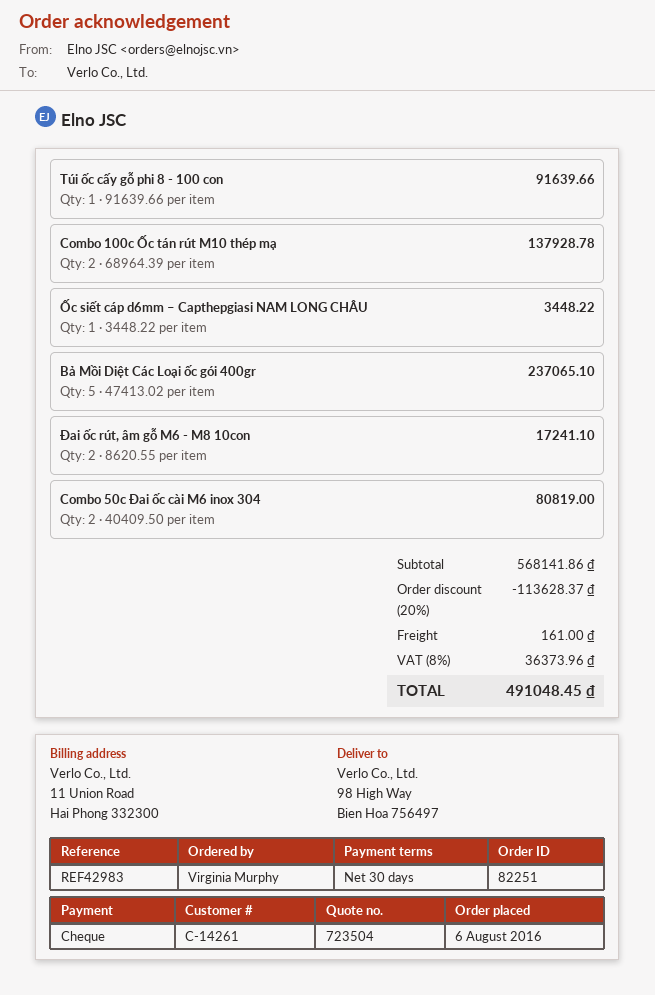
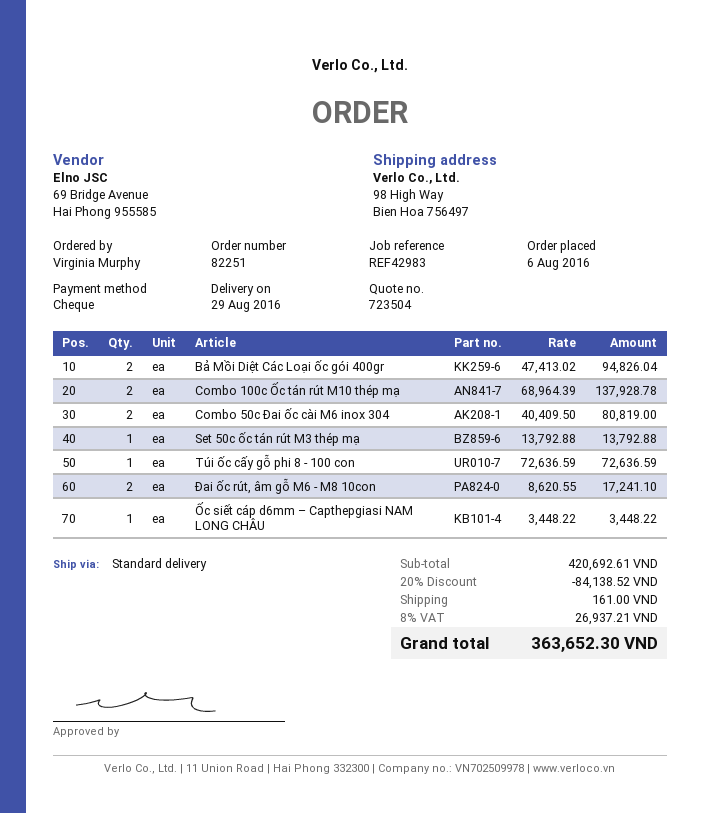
Túi ốc cấy gỗ phi 8 - 100 con: 1 x 91639.66 = 91639.66 -> 1 x 72636.59 = 72636.59
Bả Mồi Diệt Các Loại ốc gói 400gr: 5 x 47413.02 = 237065.10 -> 2 x 47413.02 = 94826.04
Set 50c ốc tán rút M3 thép mạ: none -> 1 x 13792.88 = 13792.88
subtotal: 568141.86 -> 420692.61
discount: 20% = 113628.37 -> 20% = 84138.52
tax: 8% = 36373.96 -> 8% = 26937.21
total: 491048.45 -> 363652.30

